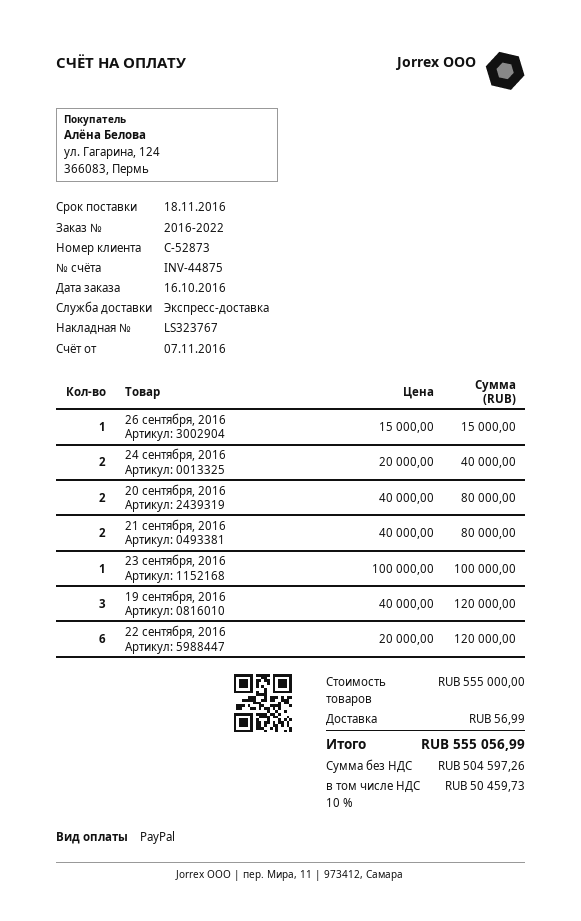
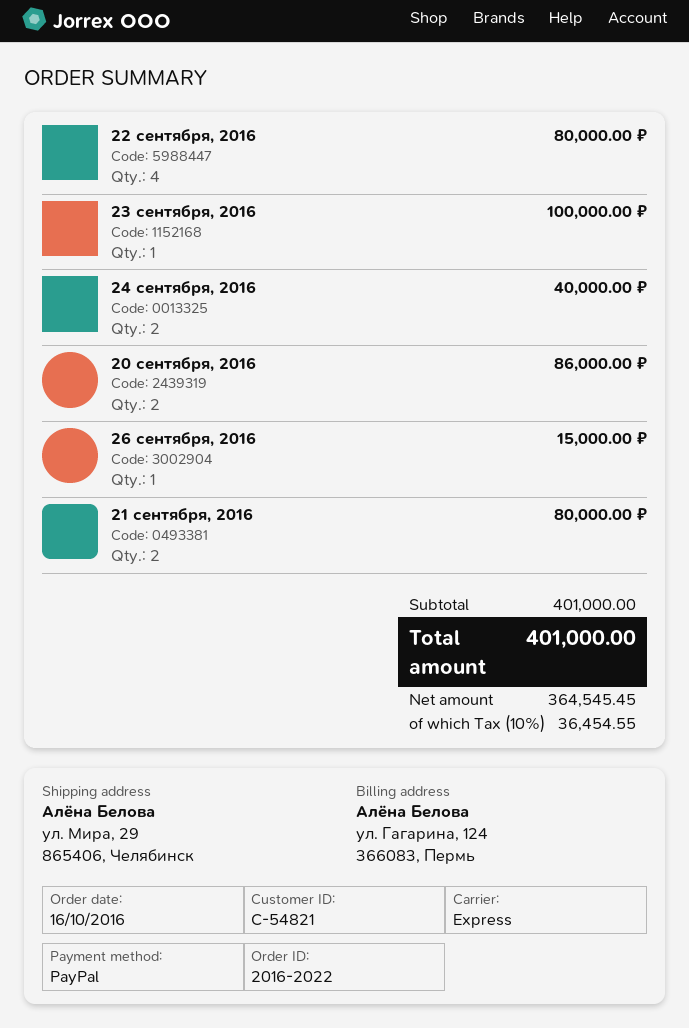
customer number: C-52873 -> C-54821
20 сентября, 2016: 2 for 80000.00 -> 2 for 86000.00
19 сентября, 2016: 3 for 120000.00 -> none
22 сентября, 2016: 6 for 120000.00 -> 4 for 80000.00
subtotal: 555000.00 -> 401000.00
shipping: 56.99 -> none
net: 504597.26 -> 364545.45
tax: 10% = 50459.73 -> 10% = 36454.55
total: 555056.99 -> 401000.00

